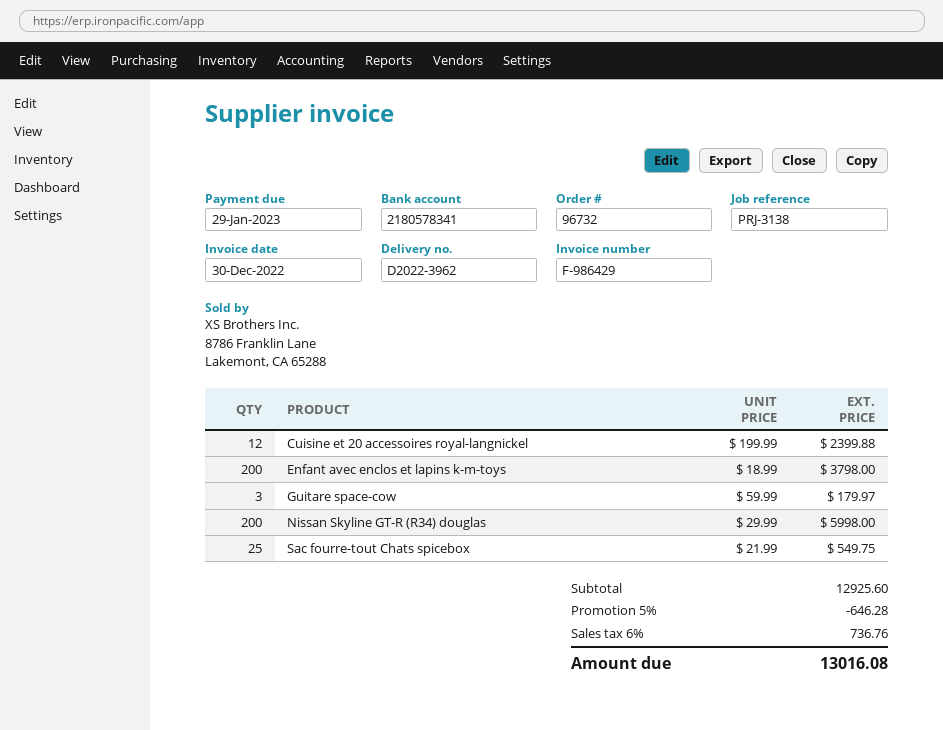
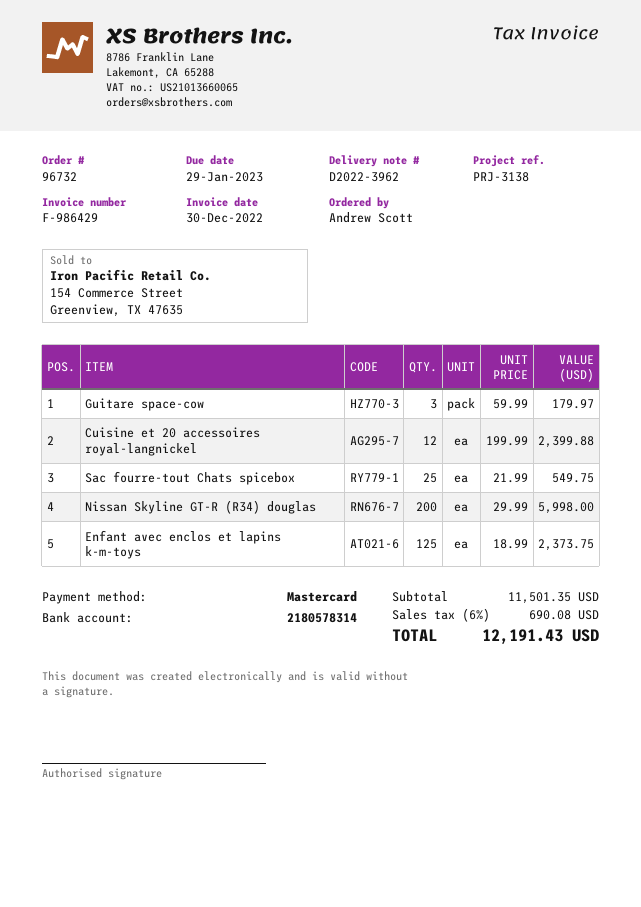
bank account: 2180578341 -> 2180578314
Enfant avec enclos et lapins k-m-toys: 200 x 18.99 = 3798.00 -> 125 x 18.99 = 2373.75
subtotal: 12925.60 -> 11501.35
discount: 5% = 646.28 -> none
tax: 6% = 736.76 -> 6% = 690.08
total: 13016.08 -> 12191.43

